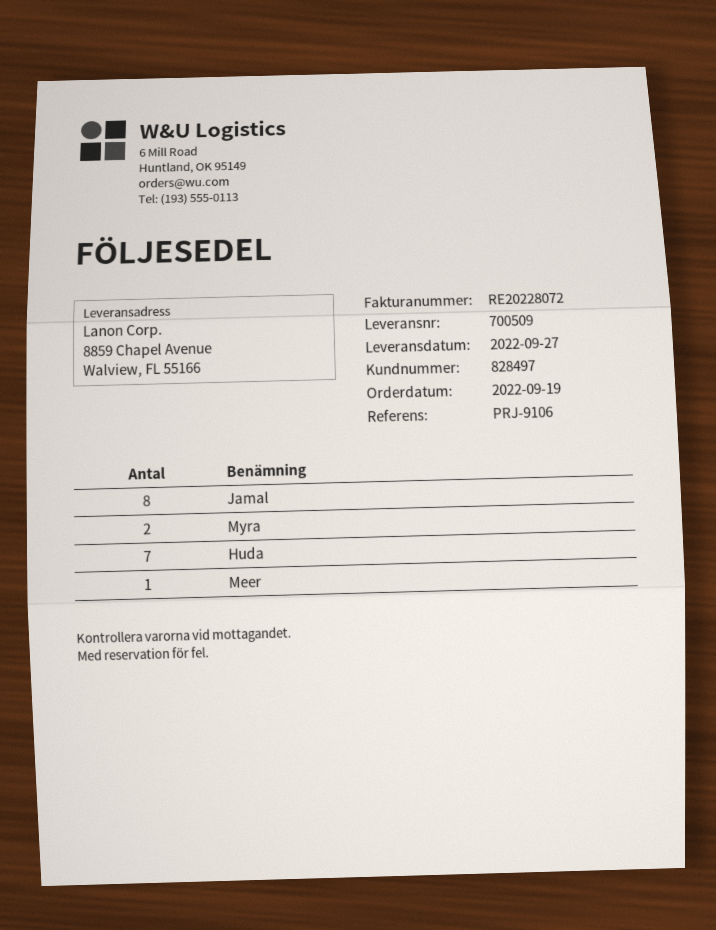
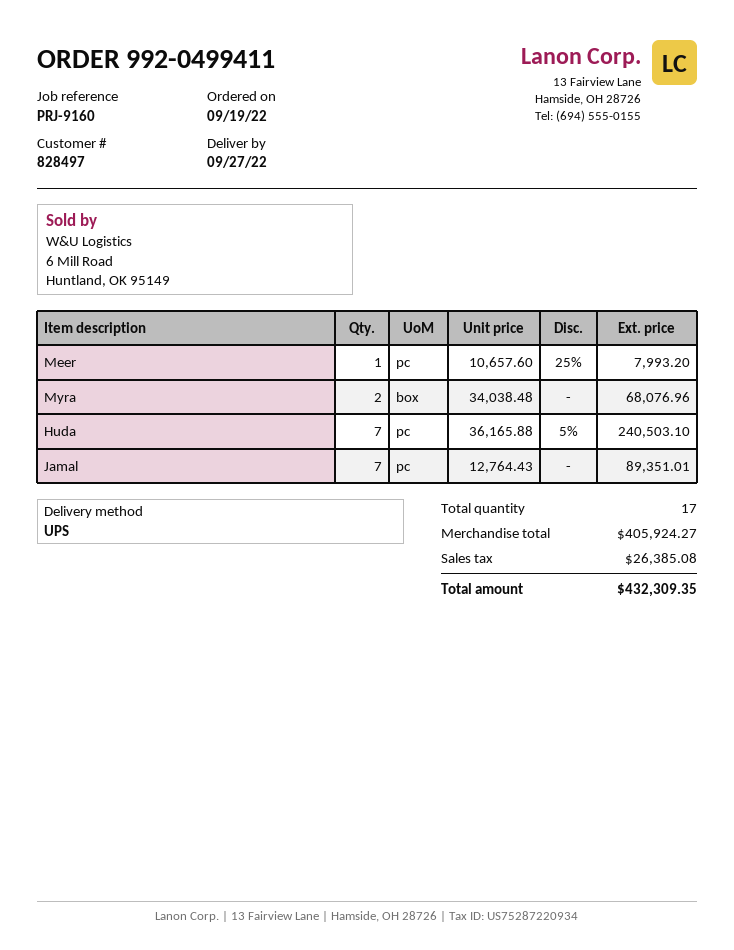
reference: PRJ-9106 -> PRJ-9160
Jamal: 8 -> 7

